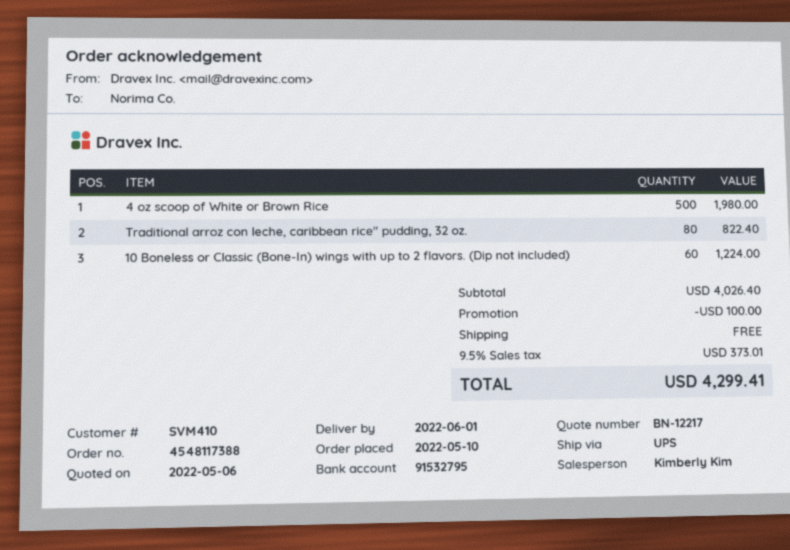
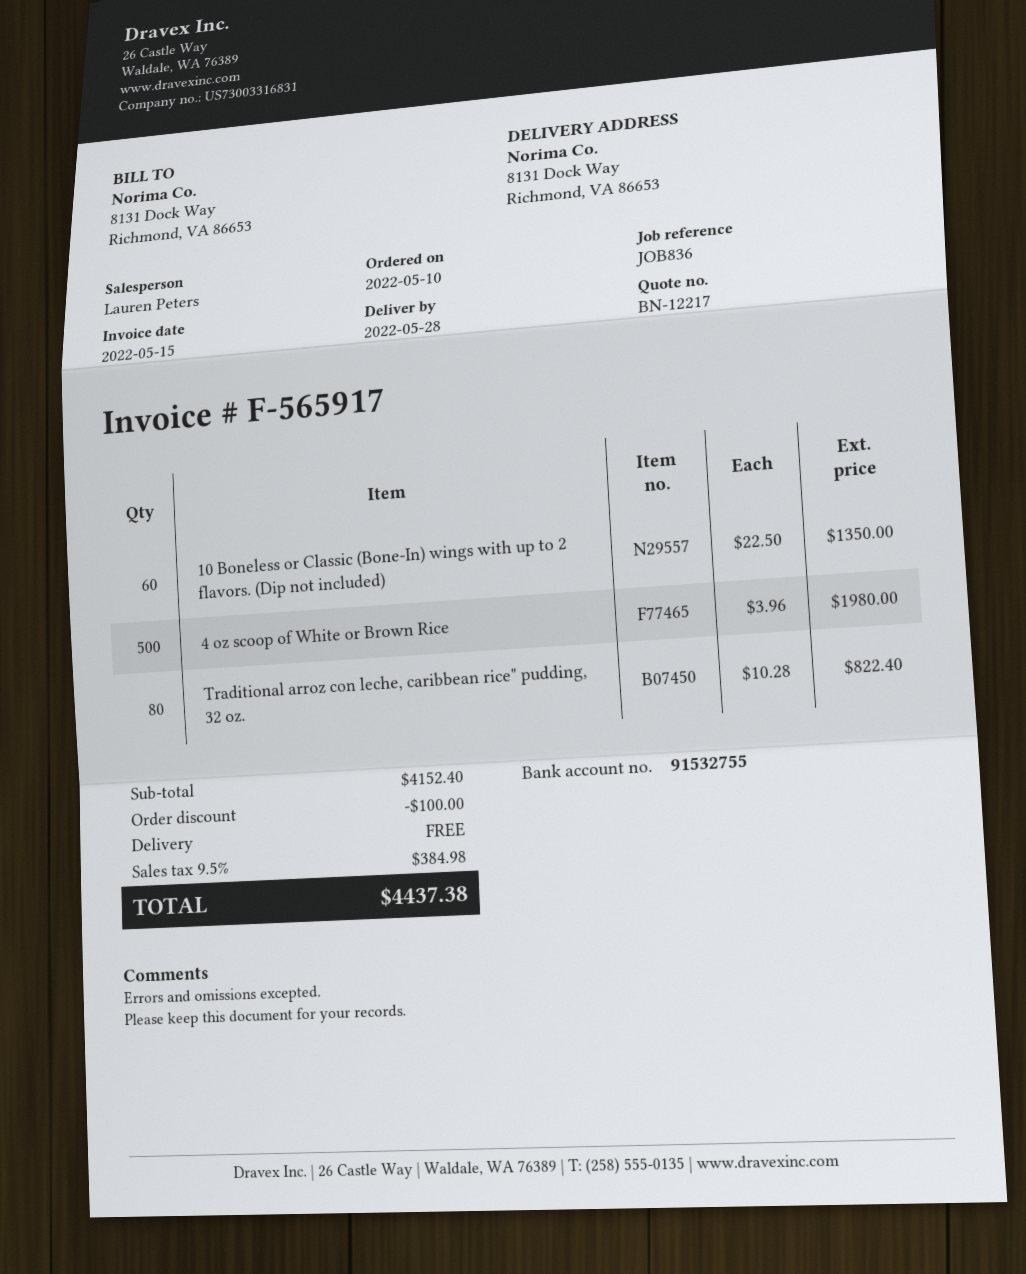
delivery date: 2022-06-01 -> 2022-05-28
sales rep: Kimberly Kim -> Lauren Peters
bank account: 91532795 -> 91532755
10 Boneless or Classic (Bone-In) wings with up to 2 flavors. (Dip not included): 60 for 1224.00 -> 60 for 1350.00
subtotal: 4026.40 -> 4152.40
tax: 9.5% = 373.01 -> 9.5% = 384.98
total: 4299.41 -> 4437.38

